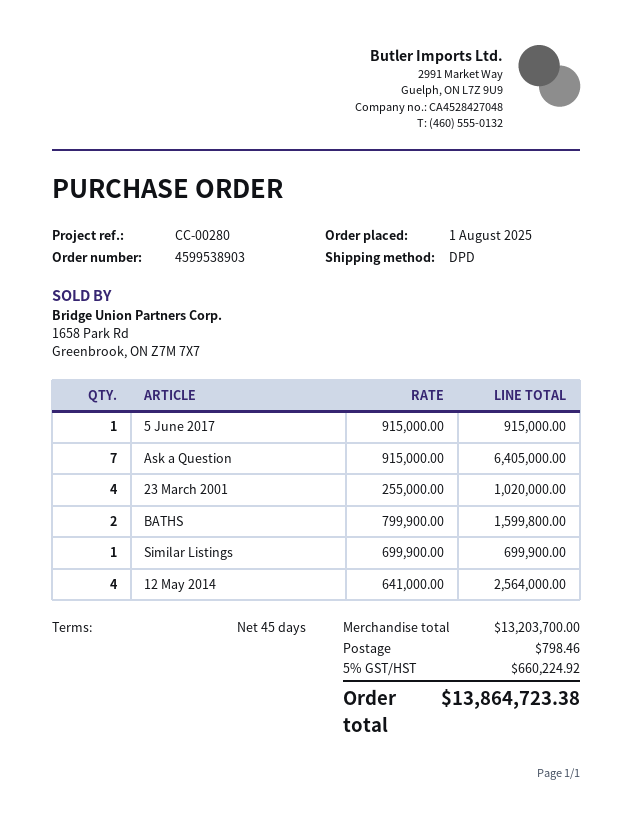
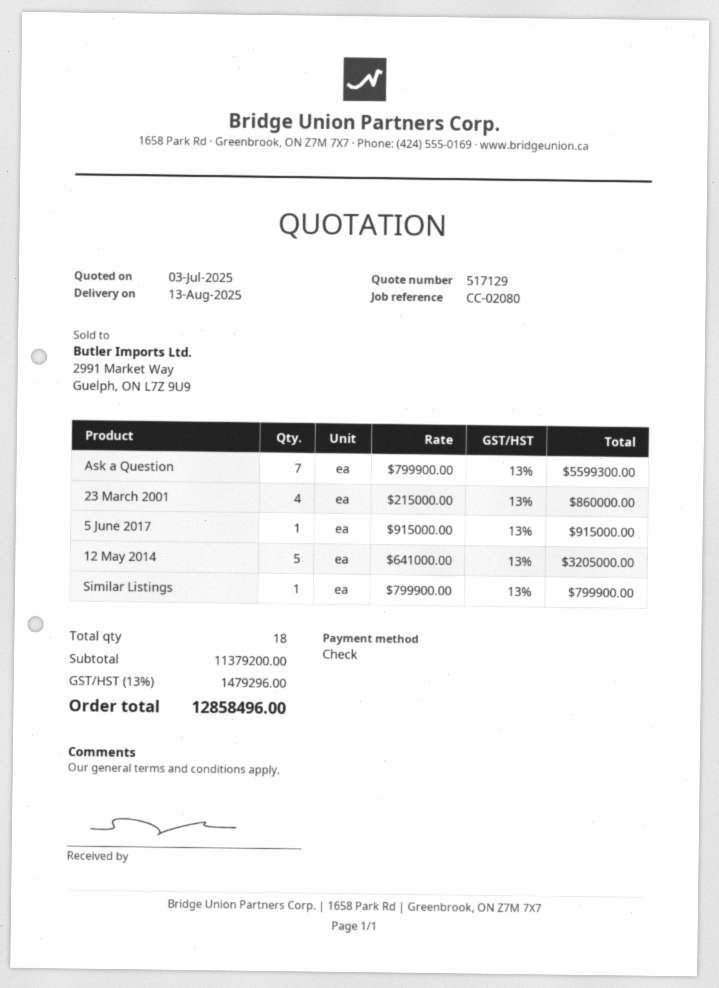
reference: CC-00280 -> CC-02080
Ask a Question: 7 x 915000.00 = 6405000.00 -> 7 x 799900.00 = 5599300.00
23 March 2001: 4 x 255000.00 = 1020000.00 -> 4 x 215000.00 = 860000.00
BATHS: 2 x 799900.00 = 1599800.00 -> none
Similar Listings: 1 x 699900.00 = 699900.00 -> 1 x 799900.00 = 799900.00
12 May 2014: 4 x 641000.00 = 2564000.00 -> 5 x 641000.00 = 3205000.00
subtotal: 13203700.00 -> 11379200.00
shipping: 798.46 -> none
tax: 5% = 660224.92 -> 13% = 1479296.00
total: 13864723.38 -> 12858496.00

